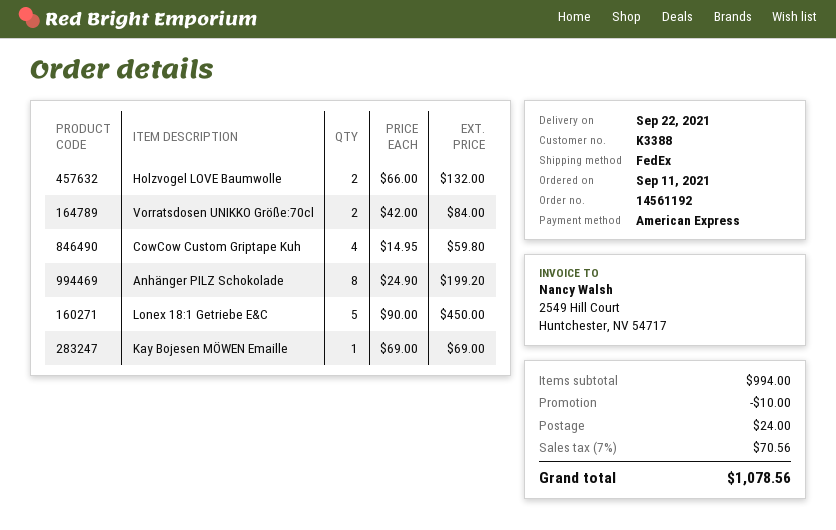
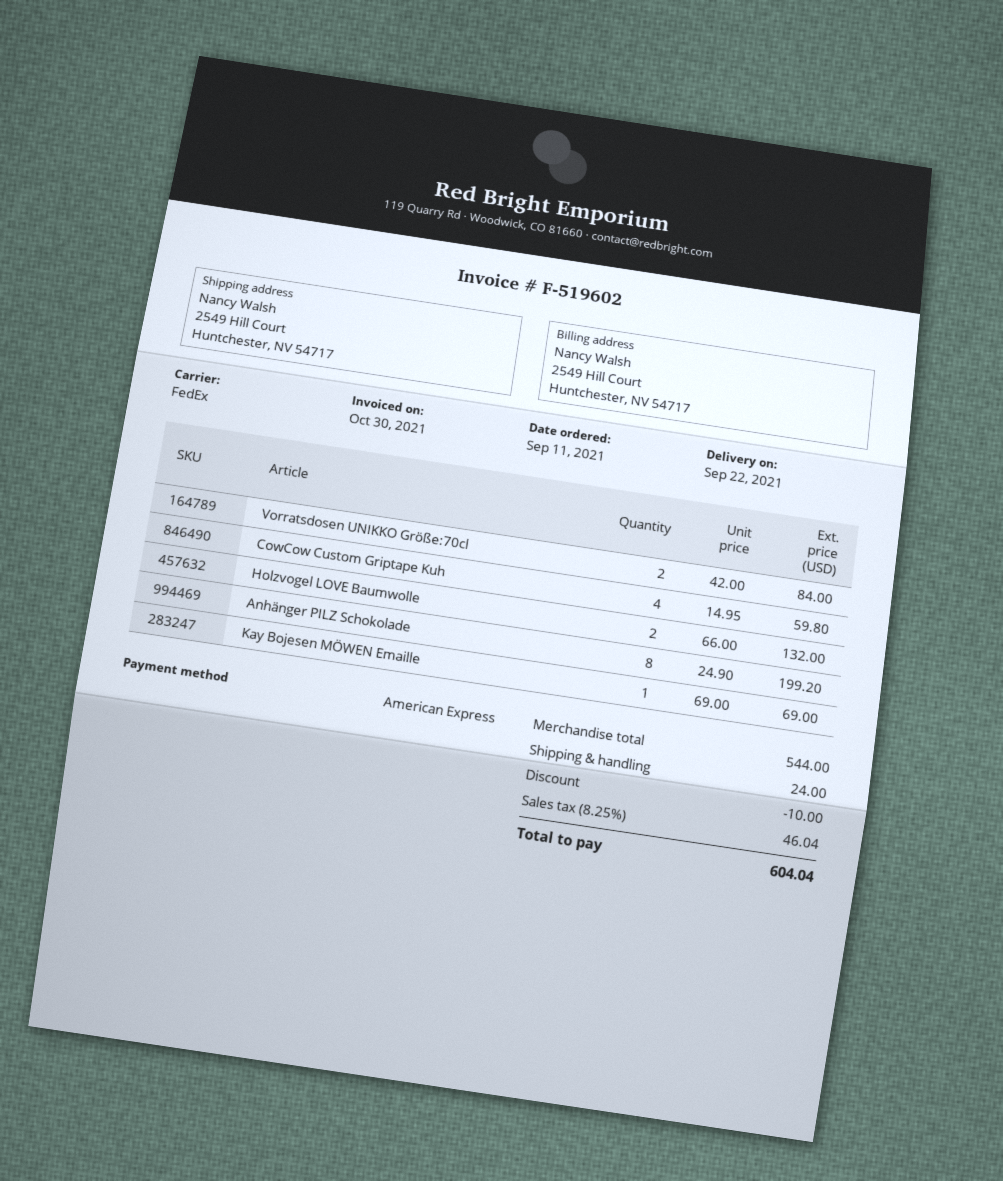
Lonex 18:1 Getriebe E&C: 5 x 90.00 = 450.00 -> none
subtotal: 994.00 -> 544.00
tax: 7% = 70.56 -> 8.25% = 46.04
total: 1078.56 -> 604.04

